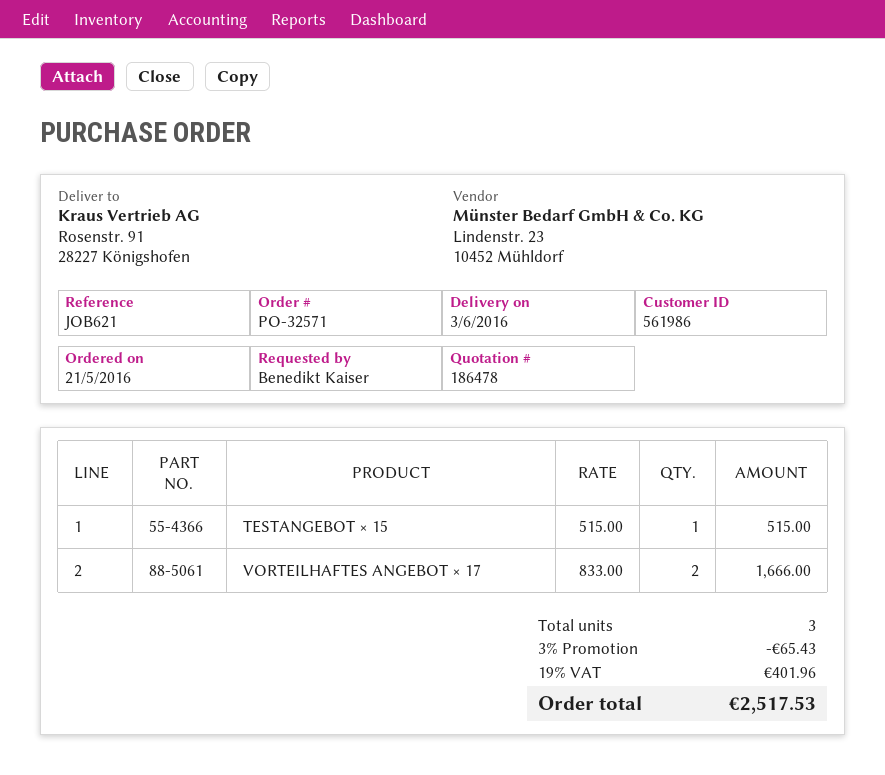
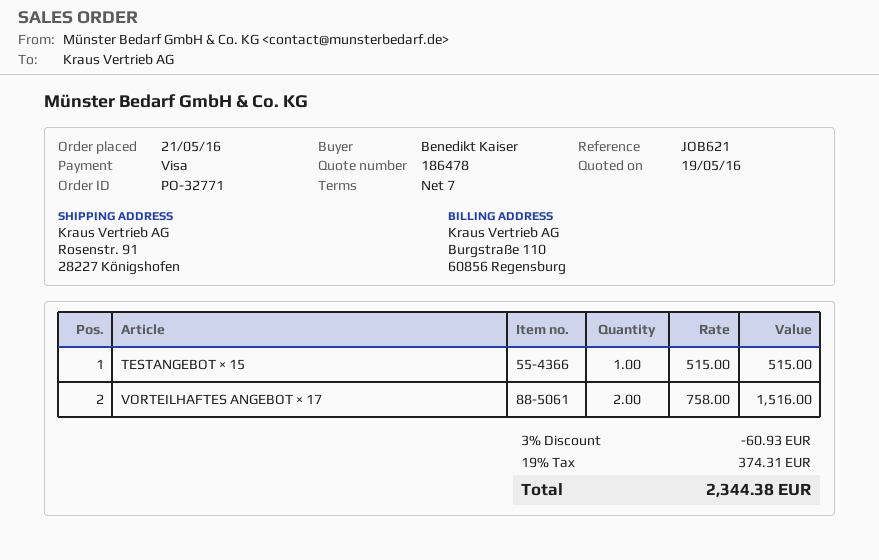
order number: PO-32571 -> PO-32771
VORTEILHAFTES ANGEBOT × 17: 2 x 833.00 = 1666.00 -> 2 x 758.00 = 1516.00
discount: 3% = 65.43 -> 3% = 60.93
tax: 19% = 401.96 -> 19% = 374.31
total: 2517.53 -> 2344.38

